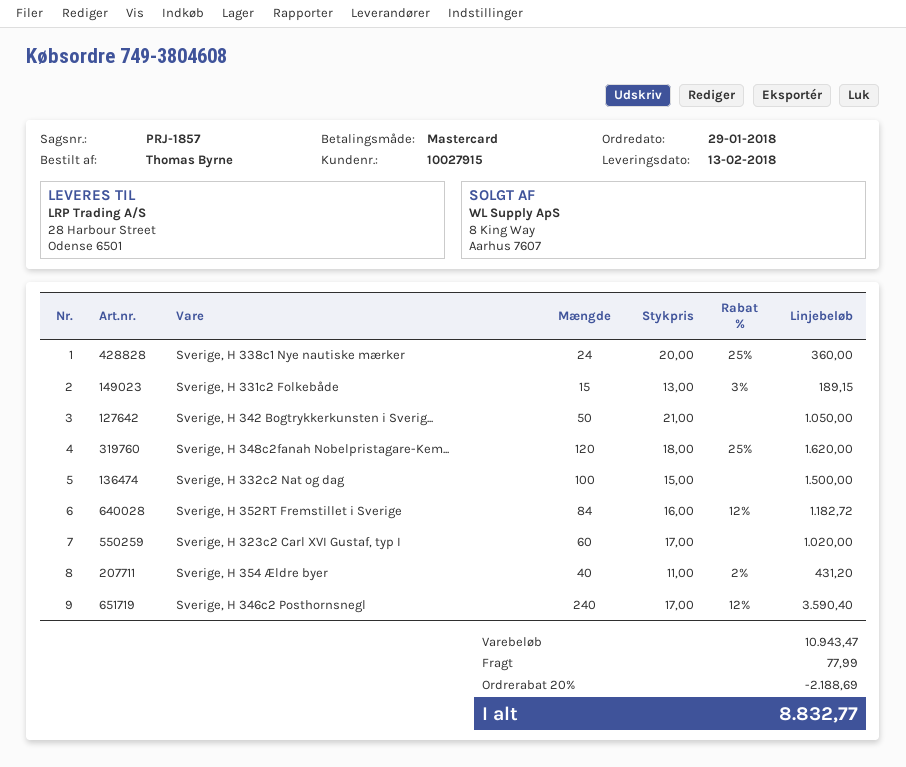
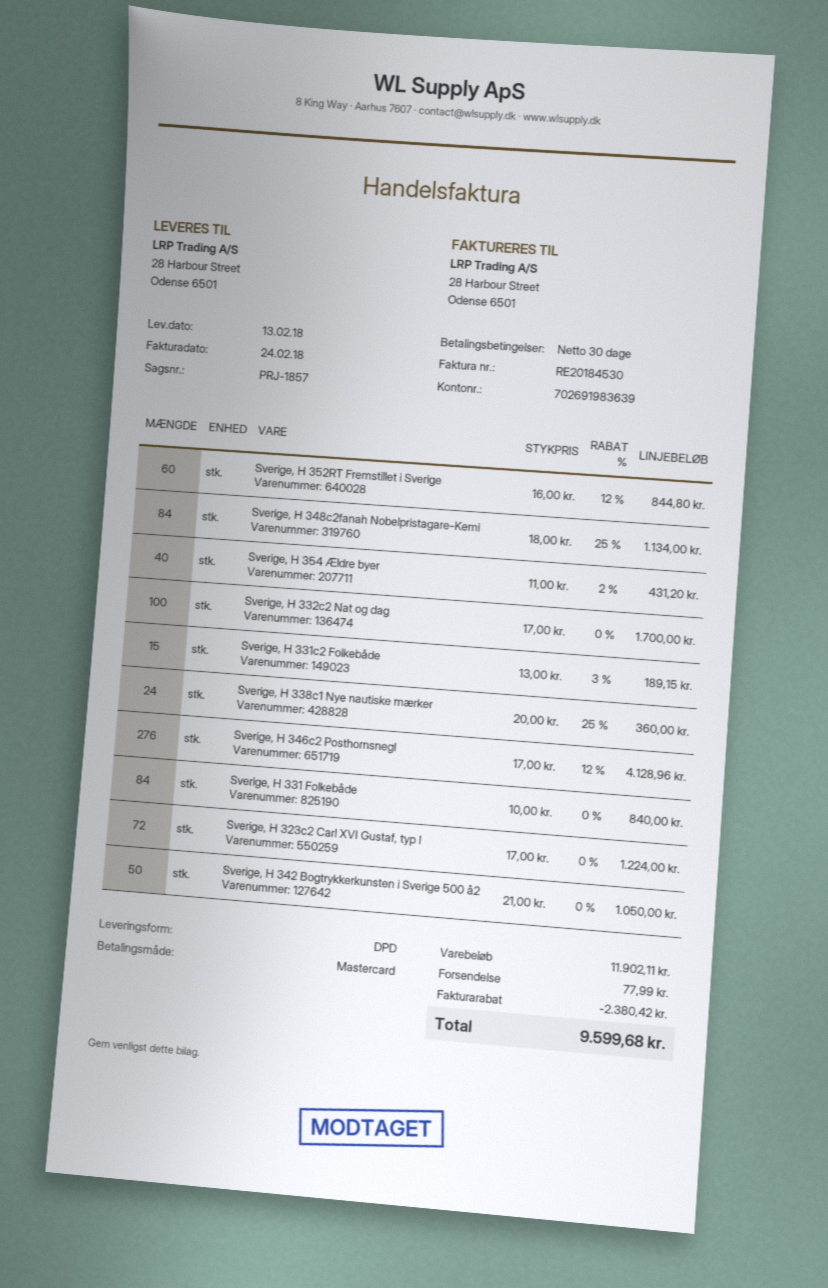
Sverige, H 348c2fanah Nobelpristagare-Kem...: 120 x 18.00 - 25% = 1620.00 -> 84 x 18.00 - 25% = 1134.00
Sverige, H 332c2 Nat og dag: 100 x 15.00 = 1500.00 -> 100 x 17.00 = 1700.00
Sverige, H 352RT Fremstillet i Sverige: 84 x 16.00 - 12% = 1182.72 -> 60 x 16.00 - 12% = 844.80
Sverige, H 323c2 Carl XVI Gustaf, typ I: 60 x 17.00 = 1020.00 -> 72 x 17.00 = 1224.00
Sverige, H 346c2 Posthornsnegl: 240 x 17.00 - 12% = 3590.40 -> 276 x 17.00 - 12% = 4128.96
Sverige, H 331 Folkebåde: none -> 84 x 10.00 = 840.00
subtotal: 10943.47 -> 11902.11
discount: 2188.69 -> 2380.42
total: 8832.77 -> 9599.68

